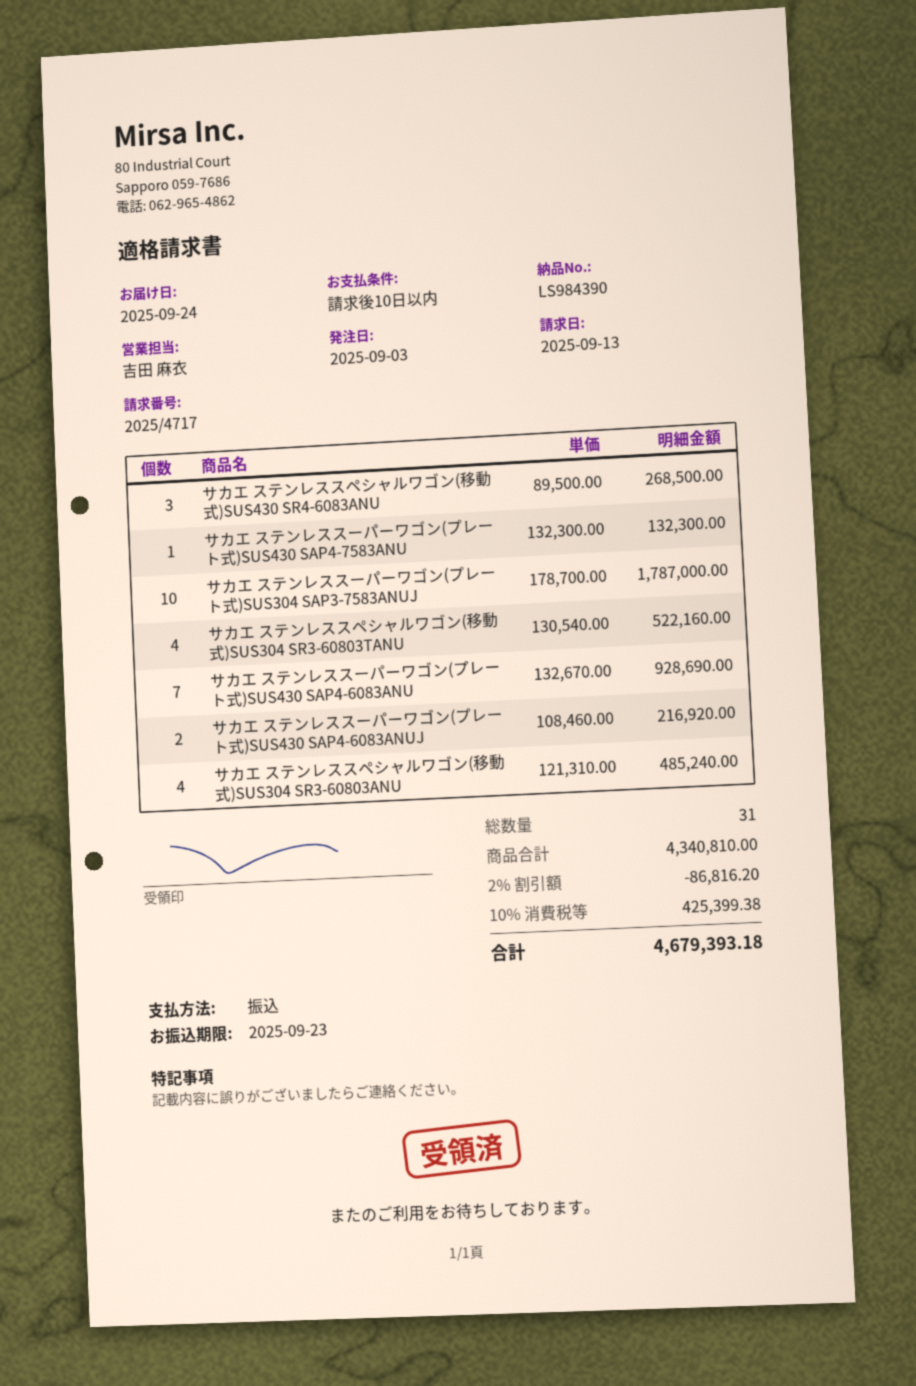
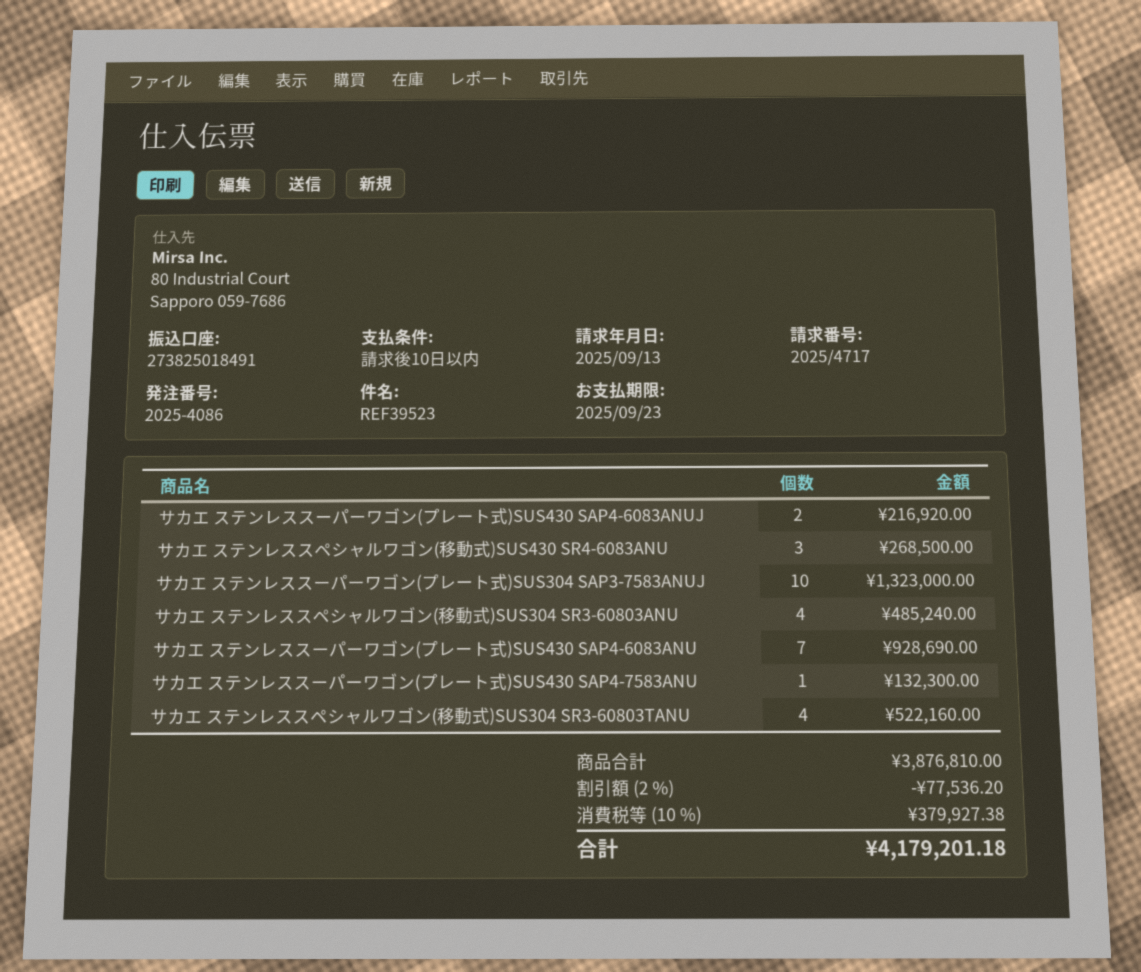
サカエ ステンレススーパーワゴン(プレート式)SUS304 SAP3-7583ANUJ: 10 for 1787000.00 -> 10 for 1323000.00
subtotal: 4340810.00 -> 3876810.00
discount: 2% = 86816.20 -> 2% = 77536.20
tax: 10% = 425399.38 -> 10% = 379927.38
total: 4679393.18 -> 4179201.18

